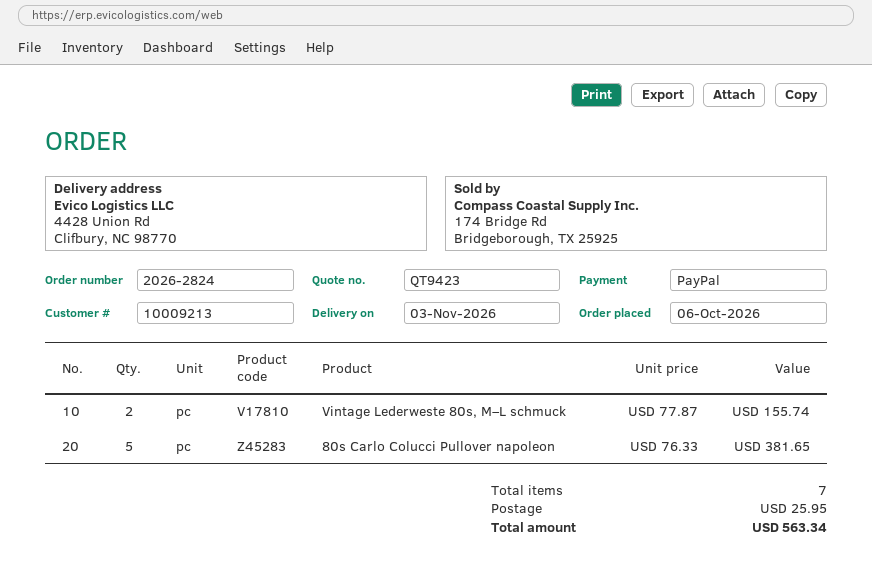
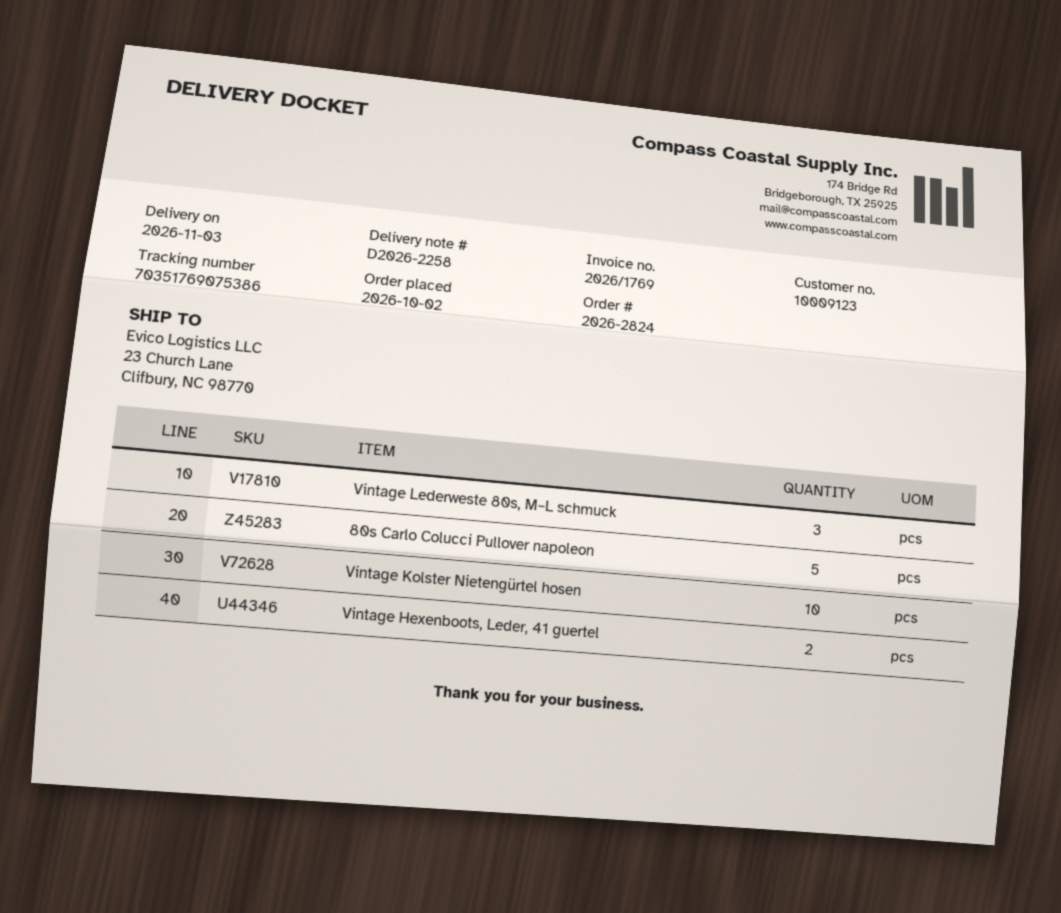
order date: 2026-10-06 -> 2026-10-02
customer number: 10009213 -> 10009123
ship to: 4428 Union Rd, Clifbury, NC 98770 -> 23 Church Lane, Clifbury, NC 98770
Vintage Lederweste 80s, M–L schmuck: 2 -> 3
Vintage Kolster Nietengürtel hosen: none -> 10
Vintage Hexenboots, Leder, 41 guertel: none -> 2

